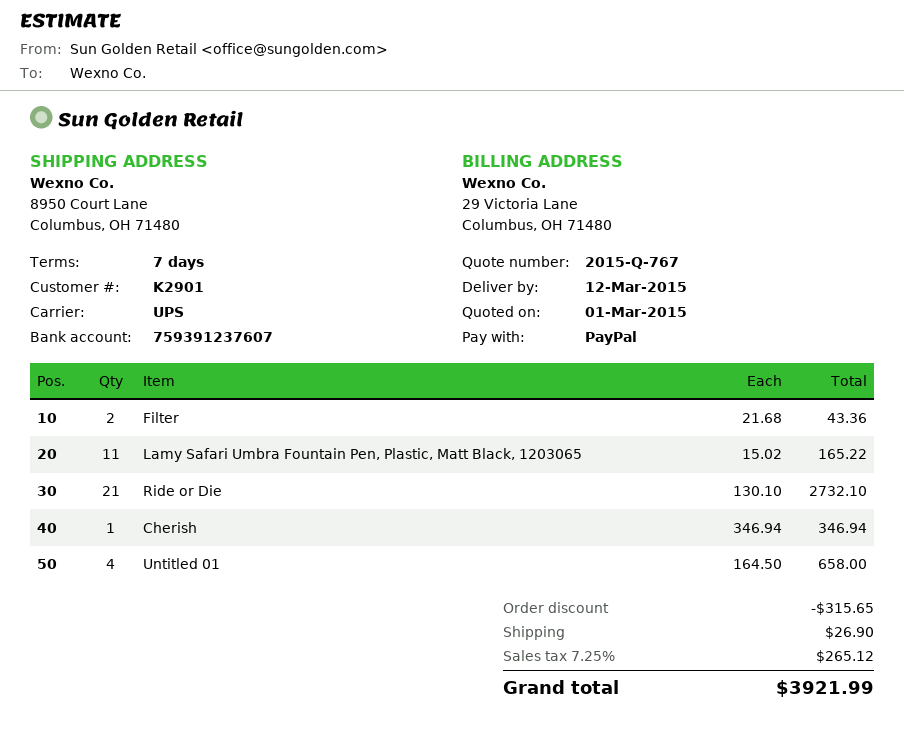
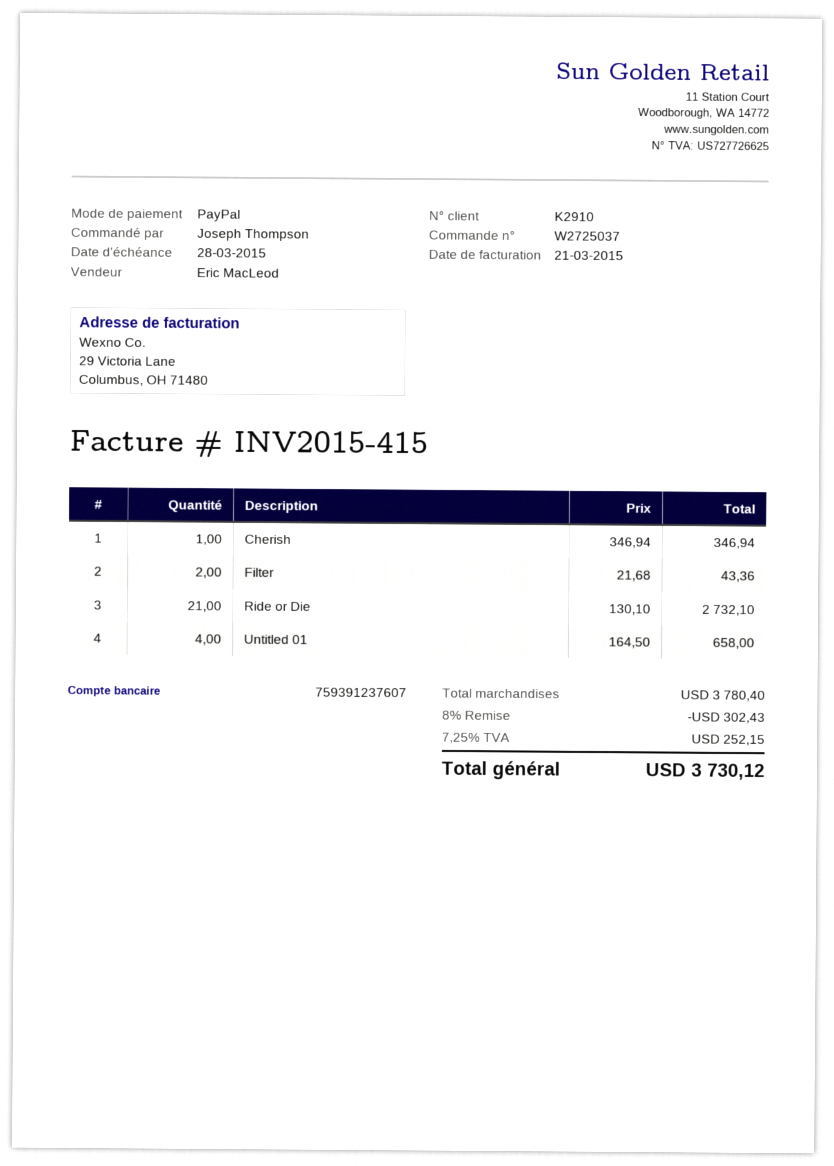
customer number: K2901 -> K2910
Lamy Safari Umbra Fountain Pen, Plastic, Matt Black, 1203065: 11 x 15.02 = 165.22 -> none
discount: 315.65 -> 302.43
shipping: 26.90 -> none
tax: 7.25% = 265.12 -> 7.25% = 252.15
total: 3921.99 -> 3730.12

